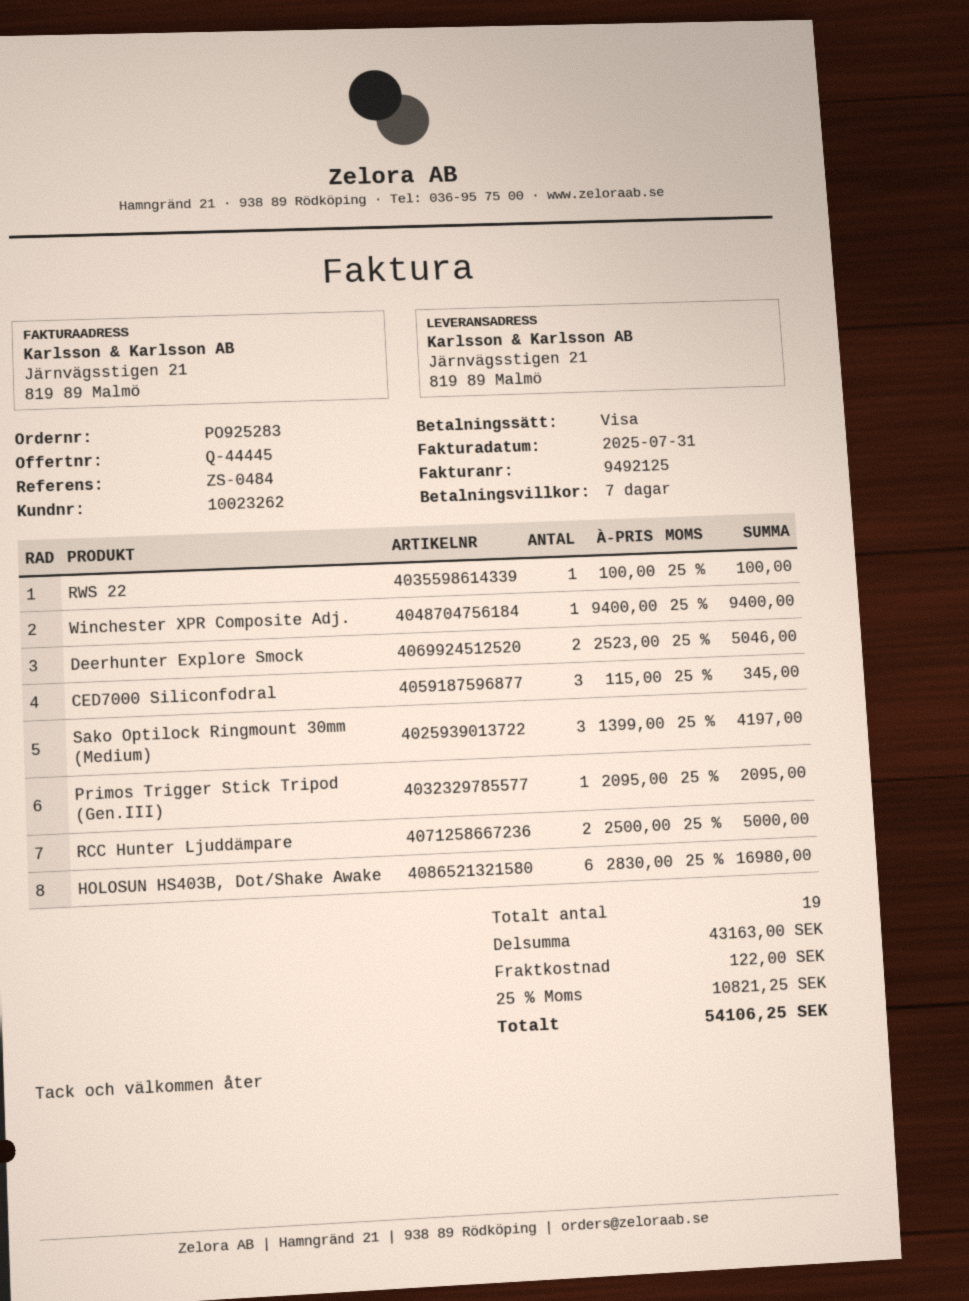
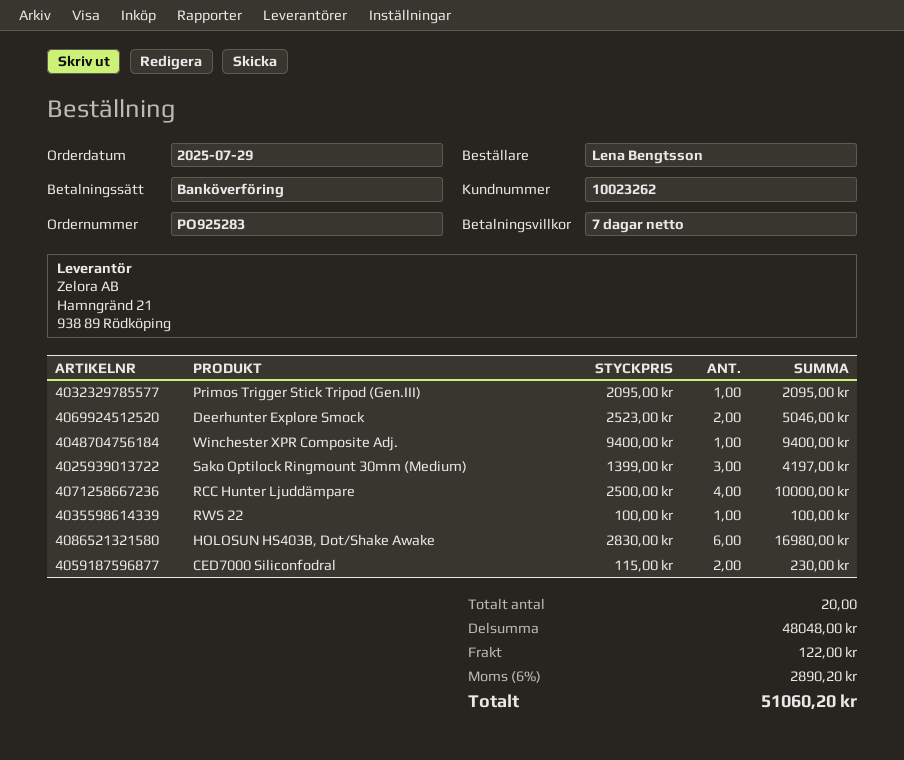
payment method: Visa -> bank transfer
CED7000 Siliconfodral: 3 x 115.00 = 345.00 -> 2 x 115.00 = 230.00
RCC Hunter Ljuddämpare: 2 x 2500.00 = 5000.00 -> 4 x 2500.00 = 10000.00
total quantity: 19 -> 20
subtotal: 43163.00 -> 48048.00
tax: 25% = 10821.25 -> 6% = 2890.20
total: 54106.25 -> 51060.20

